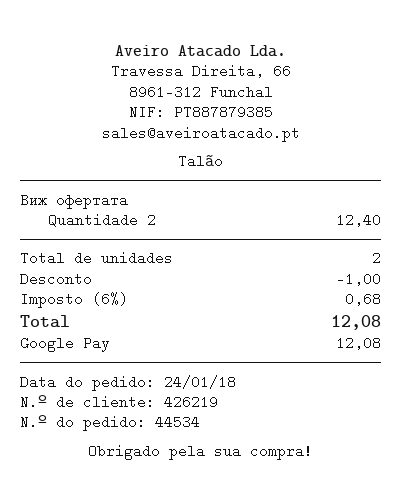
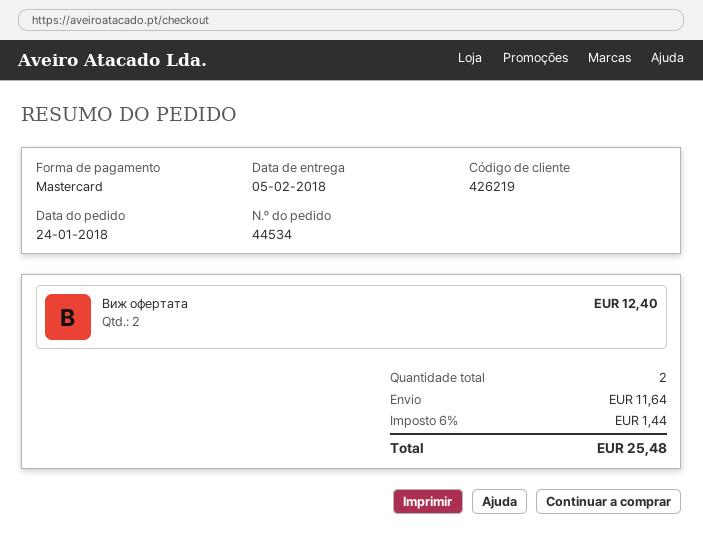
payment method: Google Pay -> Mastercard
discount: 1.00 -> none
shipping: none -> 11.64
tax: 6% = 0.68 -> 6% = 1.44
total: 12.08 -> 25.48

